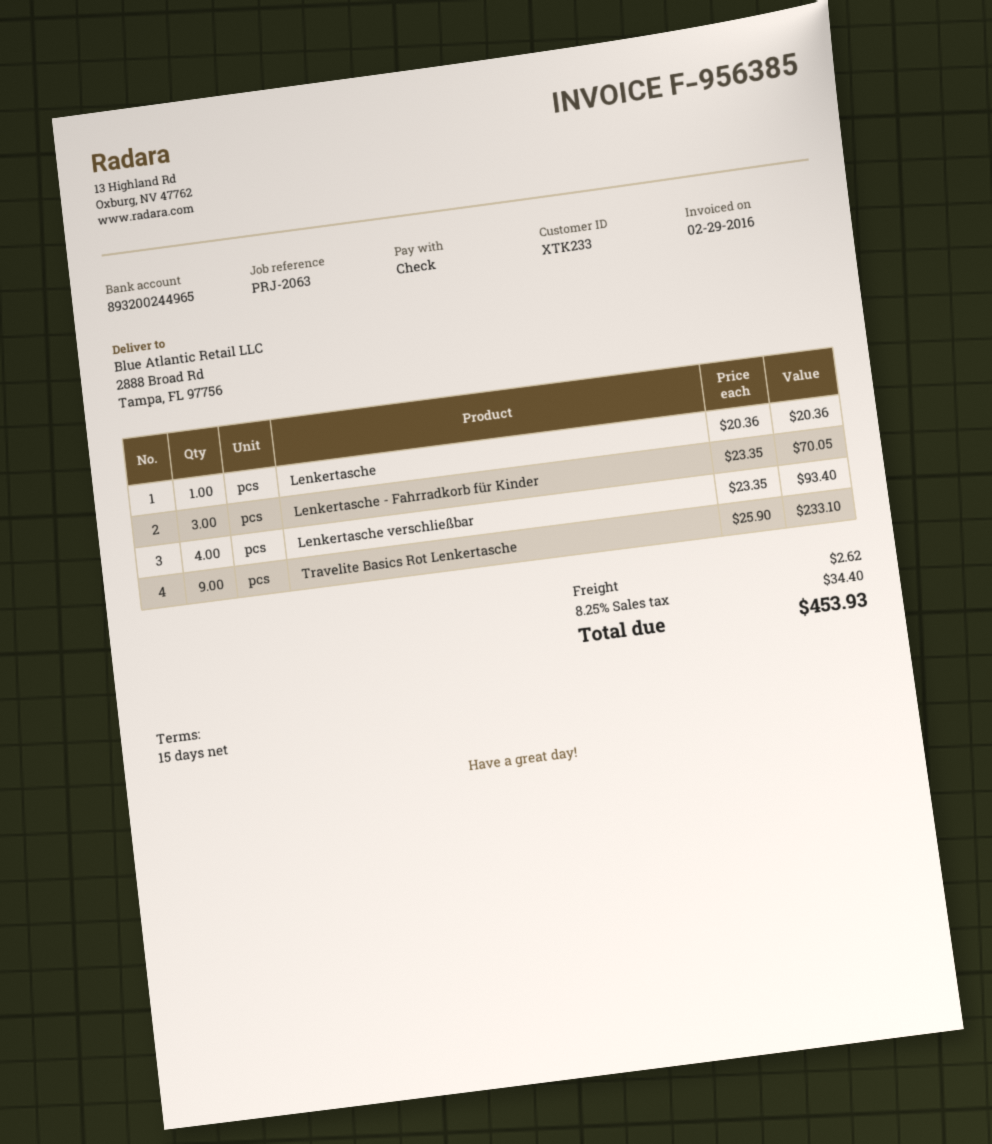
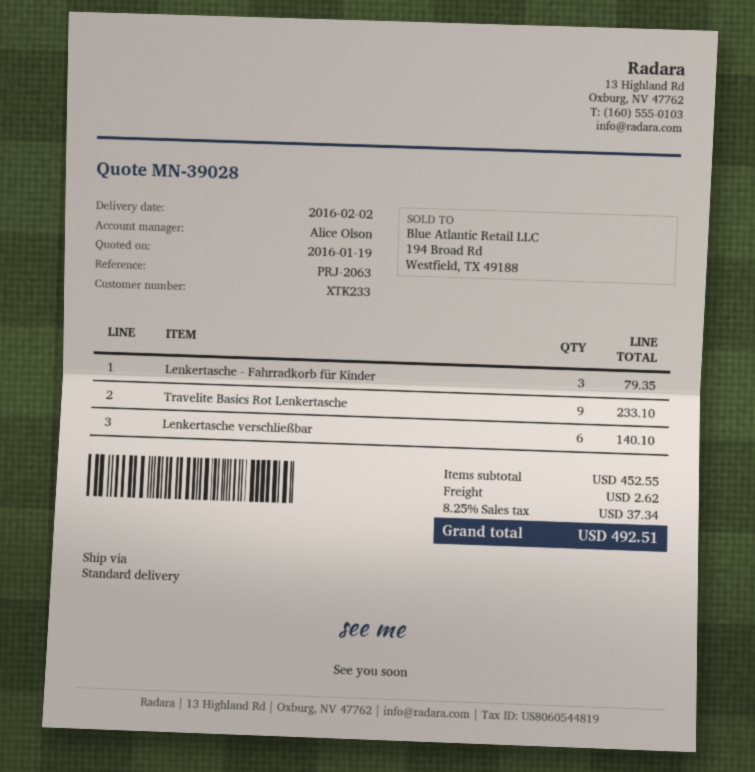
Lenkertasche: 1 for 20.36 -> none
Lenkertasche - Fahrradkorb für Kinder: 3 for 70.05 -> 3 for 79.35
Lenkertasche verschließbar: 4 for 93.40 -> 6 for 140.10
tax: 8.25% = 34.40 -> 8.25% = 37.34
total: 453.93 -> 492.51

